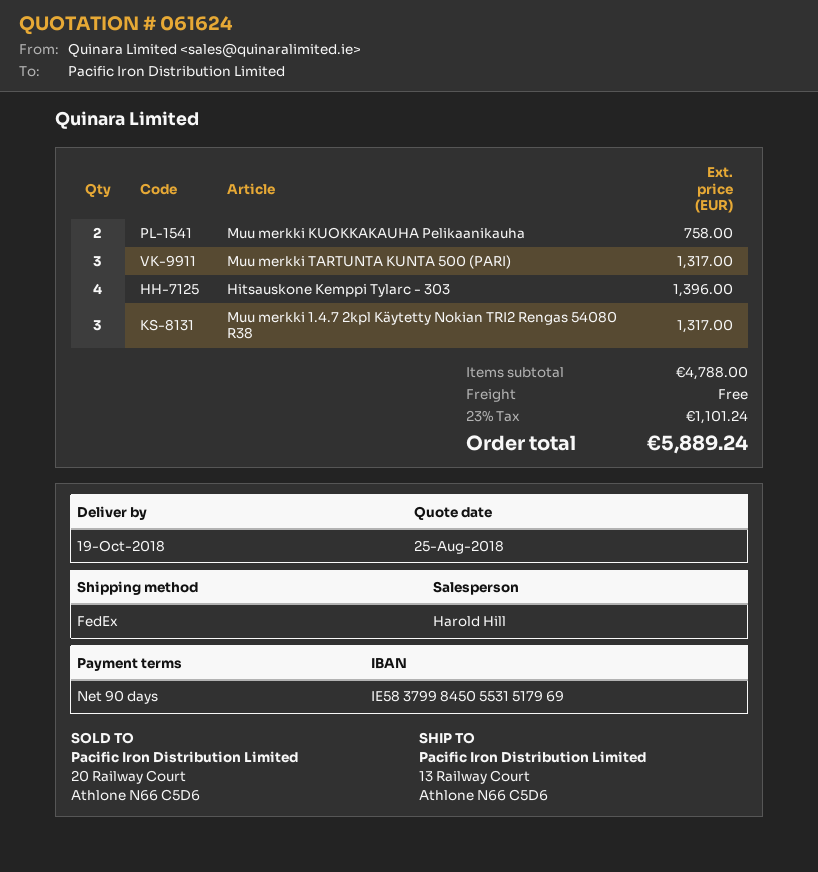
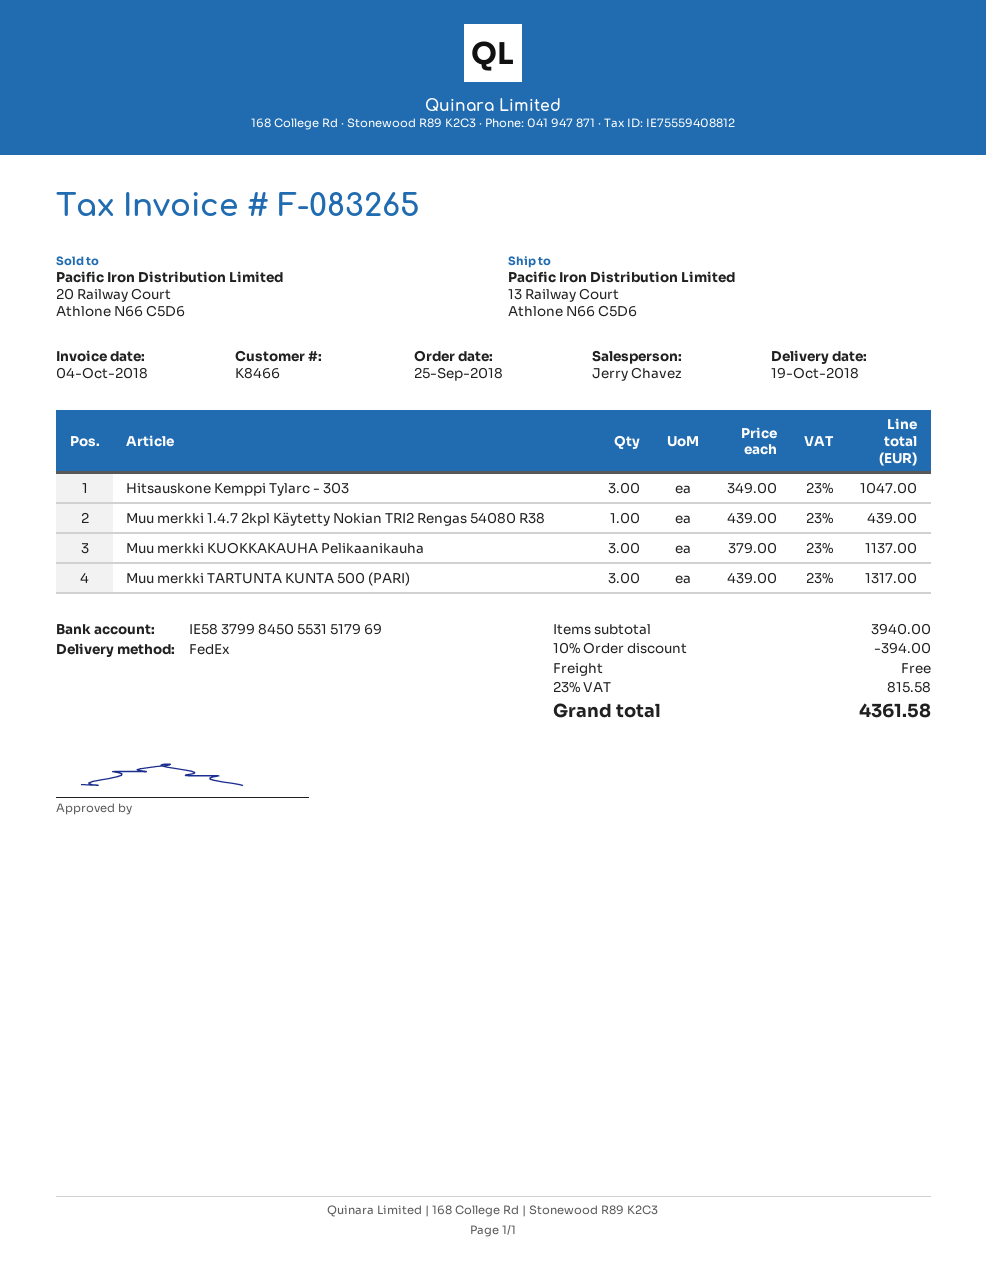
sales rep: Harold Hill -> Jerry Chavez
Muu merkki KUOKKAKAUHA Pelikaanikauha: 2 for 758.00 -> 3 for 1137.00
Hitsauskone Kemppi Tylarc - 303: 4 for 1396.00 -> 3 for 1047.00
Muu merkki 1.4.7 2kpl Käytetty Nokian TRI2 Rengas 54080 R38: 3 for 1317.00 -> 1 for 439.00
subtotal: 4788.00 -> 3940.00
discount: none -> 10% = 394.00
tax: 23% = 1101.24 -> 23% = 815.58
total: 5889.24 -> 4361.58

